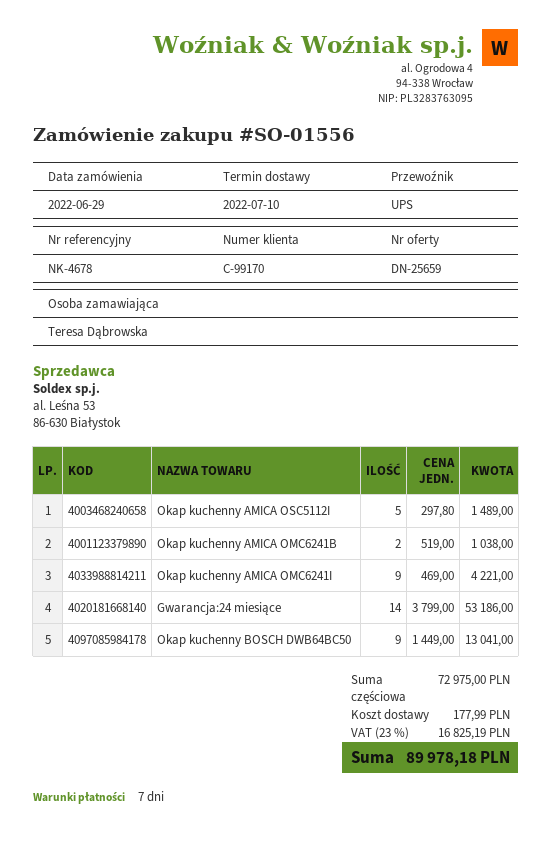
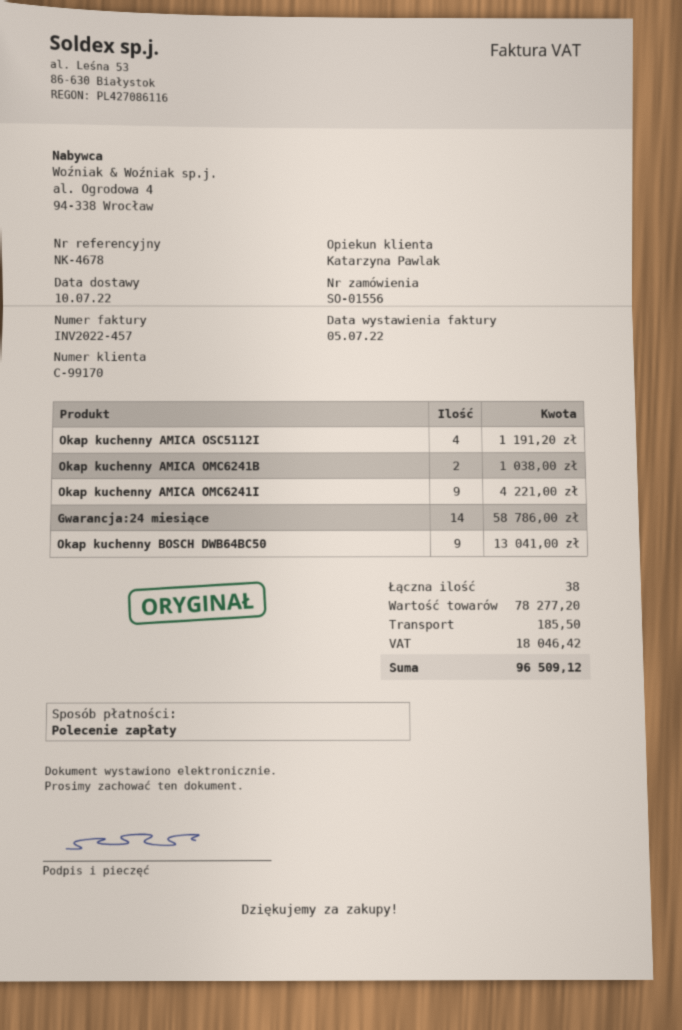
Okap kuchenny AMICA OSC5112I: 5 for 1489.00 -> 4 for 1191.20
Gwarancja:24 miesiące: 14 for 53186.00 -> 14 for 58786.00
subtotal: 72975.00 -> 78277.20
shipping: 177.99 -> 185.50
tax: 16825.19 -> 18046.42
total: 89978.18 -> 96509.12

